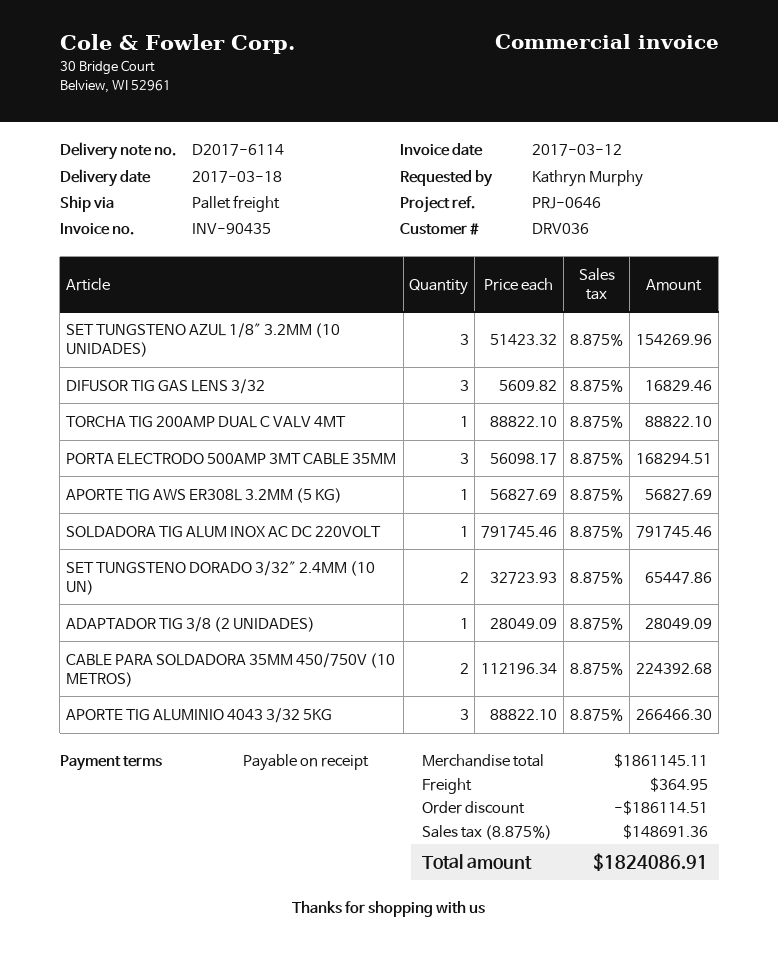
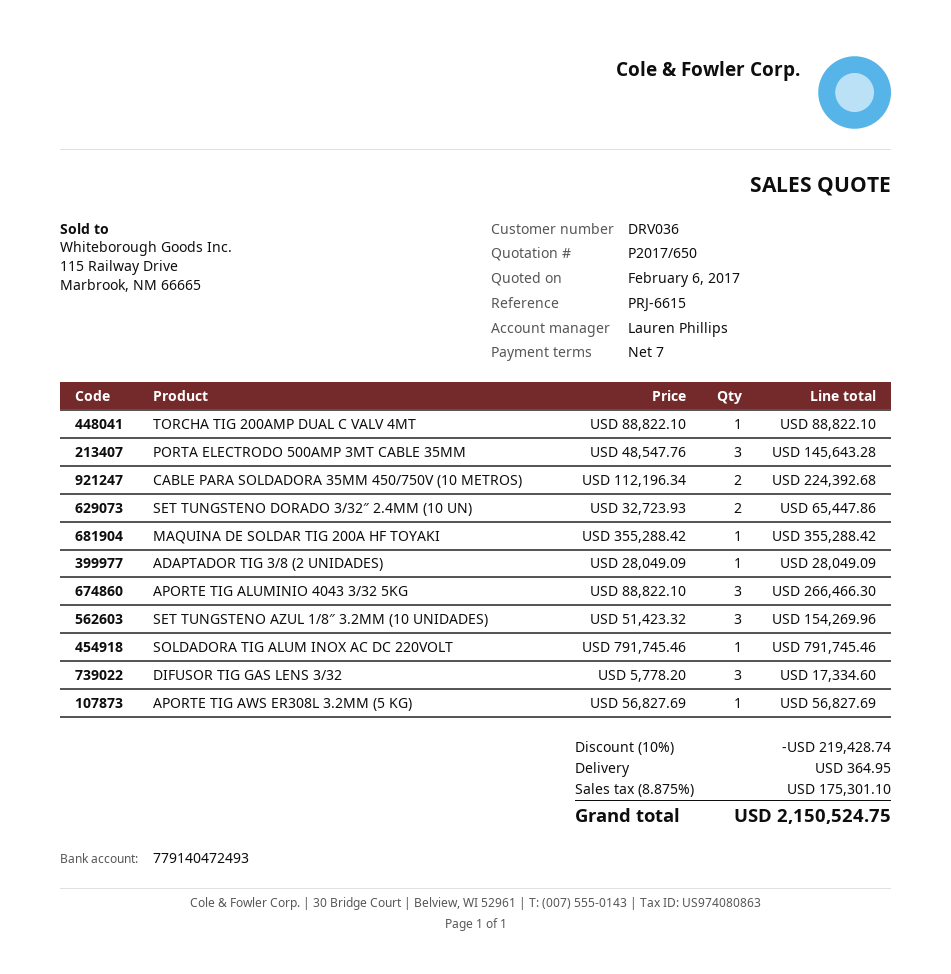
payment terms: on receipt -> 7 days
reference: PRJ-0646 -> PRJ-6615
DIFUSOR TIG GAS LENS 3/32: 3 x 5609.82 = 16829.46 -> 3 x 5778.20 = 17334.60
PORTA ELECTRODO 500AMP 3MT CABLE 35MM: 3 x 56098.17 = 168294.51 -> 3 x 48547.76 = 145643.28
MAQUINA DE SOLDAR TIG 200A HF TOYAKI: none -> 1 x 355288.42 = 355288.42
discount: 186114.51 -> 219428.74
tax: 8.875% = 148691.36 -> 8.875% = 175301.10
total: 1824086.91 -> 2150524.75

